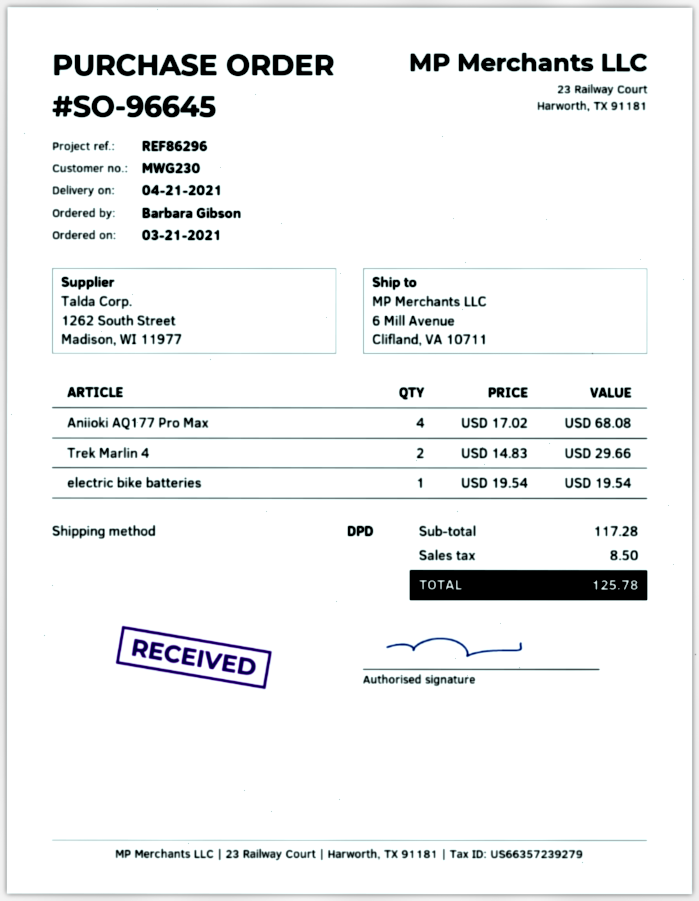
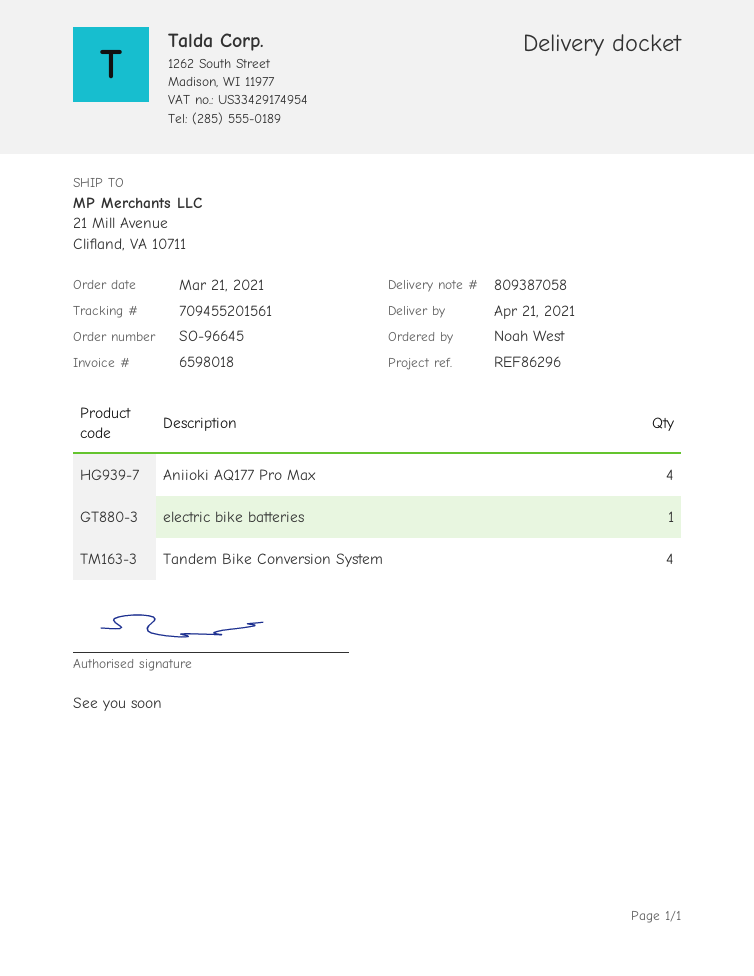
ordered by: Barbara Gibson -> Noah West
ship to: 6 Mill Avenue, Clifland, VA 10711 -> 21 Mill Avenue, Clifland, VA 10711
Trek Marlin 4: 2 -> none
Tandem Bike Conversion System: none -> 4

